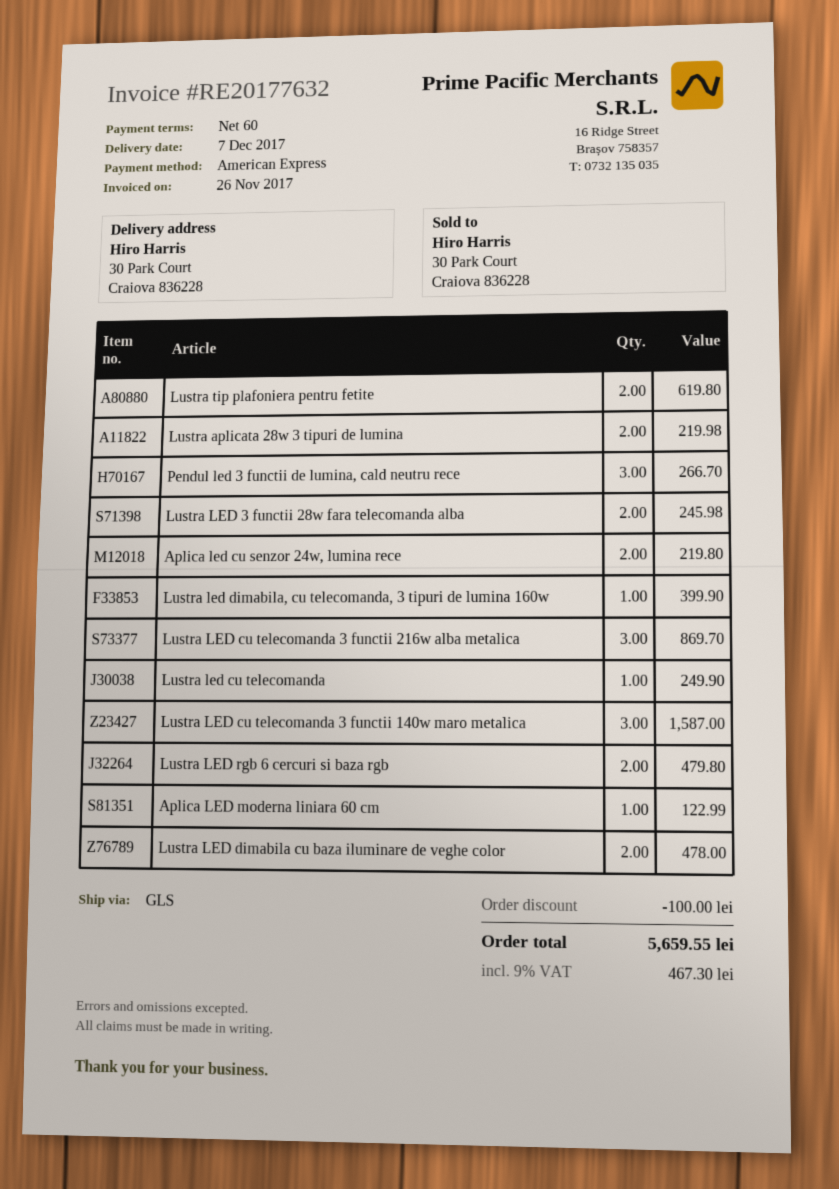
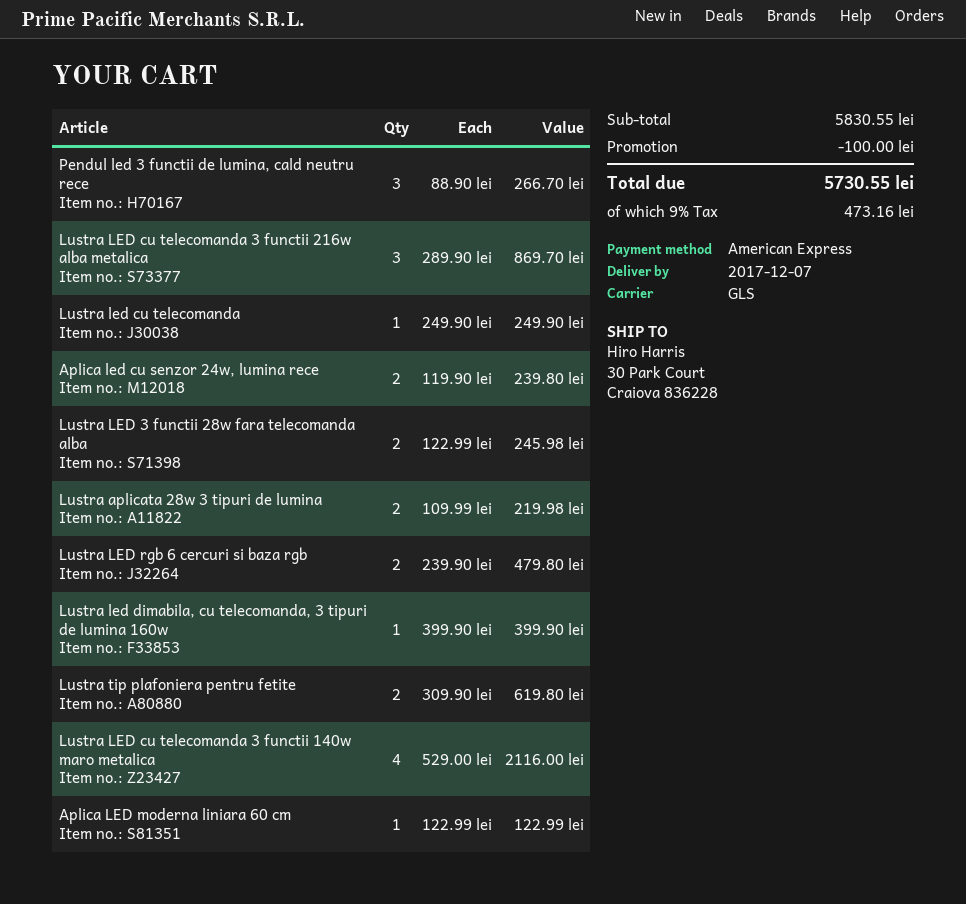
Aplica led cu senzor 24w, lumina rece: 2 for 219.80 -> 2 for 239.80
Lustra LED cu telecomanda 3 functii 140w maro metalica: 3 for 1587.00 -> 4 for 2116.00
Lustra LED dimabila cu baza iluminare de veghe color: 2 for 478.00 -> none
tax: 9% = 467.30 -> 9% = 473.16
total: 5659.55 -> 5730.55

